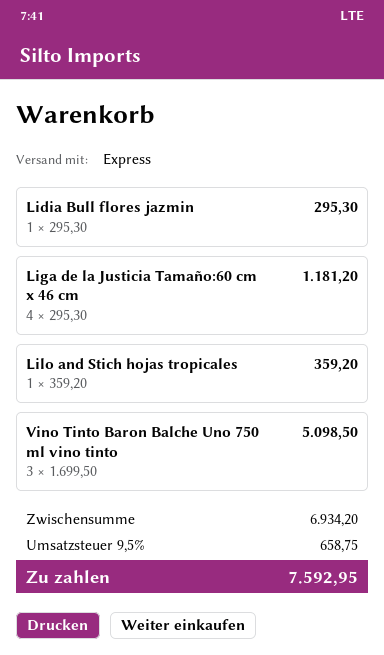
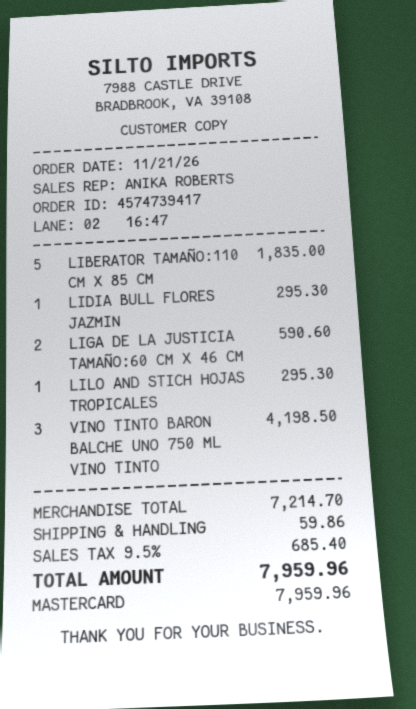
Liga de la Justicia Tamaño:60 cm x 46 cm: 4 for 1181.20 -> 2 for 590.60
Lilo and Stich hojas tropicales: 1 for 359.20 -> 1 for 295.30
Vino Tinto Baron Balche Uno 750 ml vino tinto: 3 for 5098.50 -> 3 for 4198.50
LIBERATOR TAMAÑO:110 CM X 85 CM: none -> 5 for 1835.00
subtotal: 6934.20 -> 7214.70
shipping: none -> 59.86
tax: 9.5% = 658.75 -> 9.5% = 685.40
total: 7592.95 -> 7959.96

